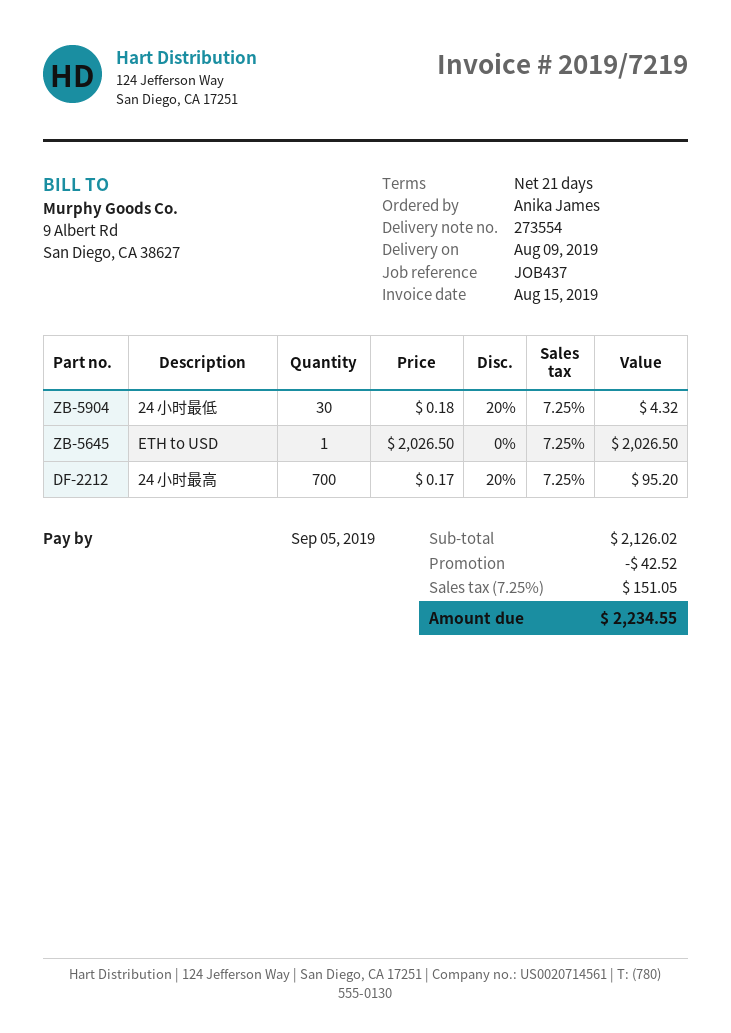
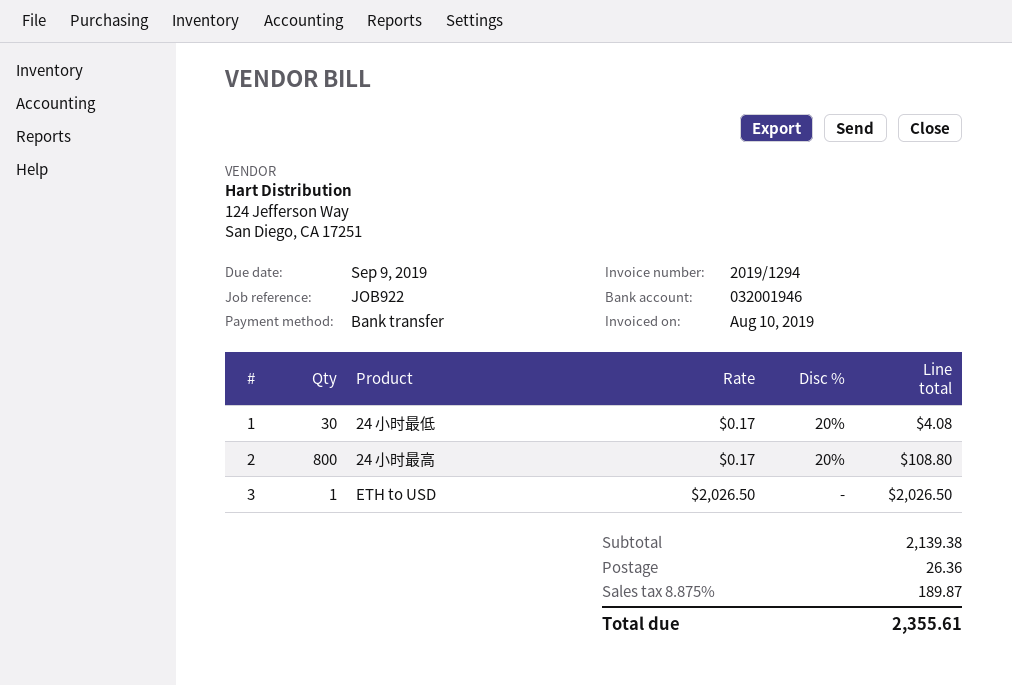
invoice number: 2019/7219 -> 2019/1294
invoice date: 2019-08-15 -> 2019-08-10
due date: 2019-09-05 -> 2019-09-09
reference: JOB437 -> JOB922
24 小时最低: 30 x 0.18 - 20% = 4.32 -> 30 x 0.17 - 20% = 4.08
24 小时最高: 700 x 0.17 - 20% = 95.20 -> 800 x 0.17 - 20% = 108.80
subtotal: 2126.02 -> 2139.38
discount: 42.52 -> none
shipping: none -> 26.36
tax: 7.25% = 151.05 -> 8.875% = 189.87
total: 2234.55 -> 2355.61

